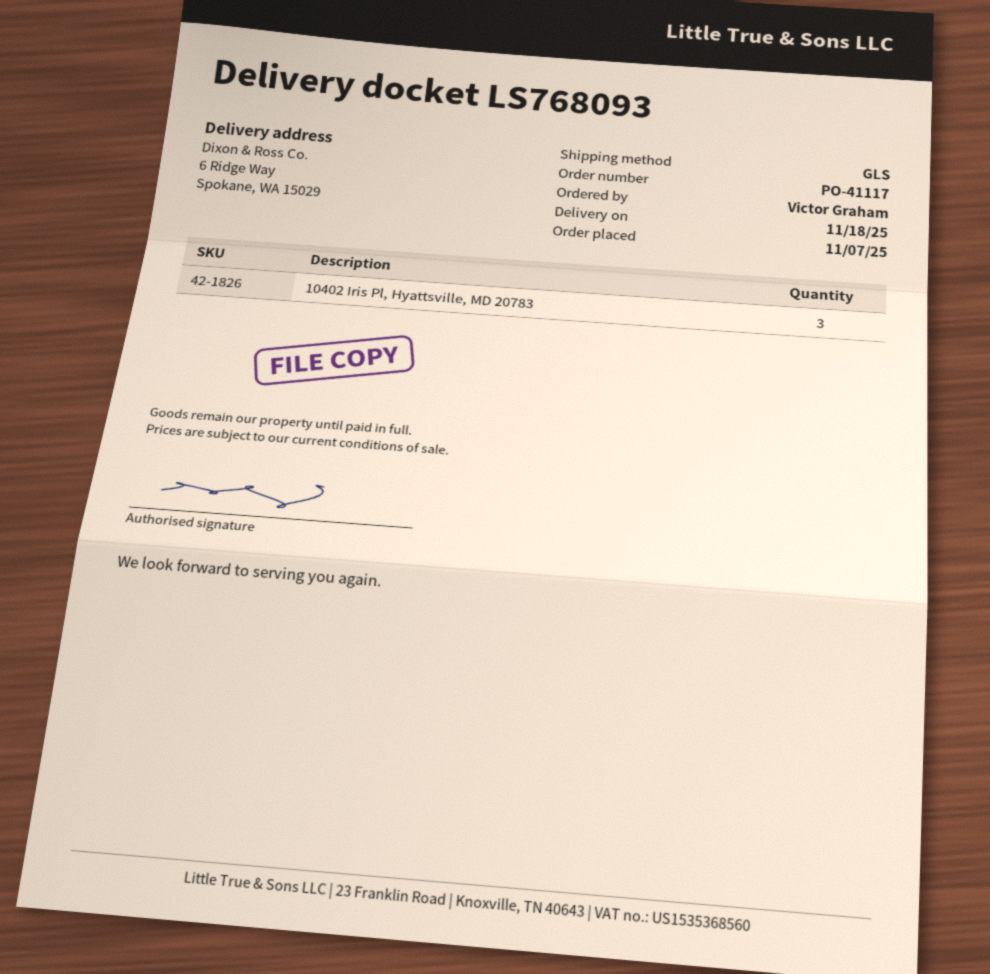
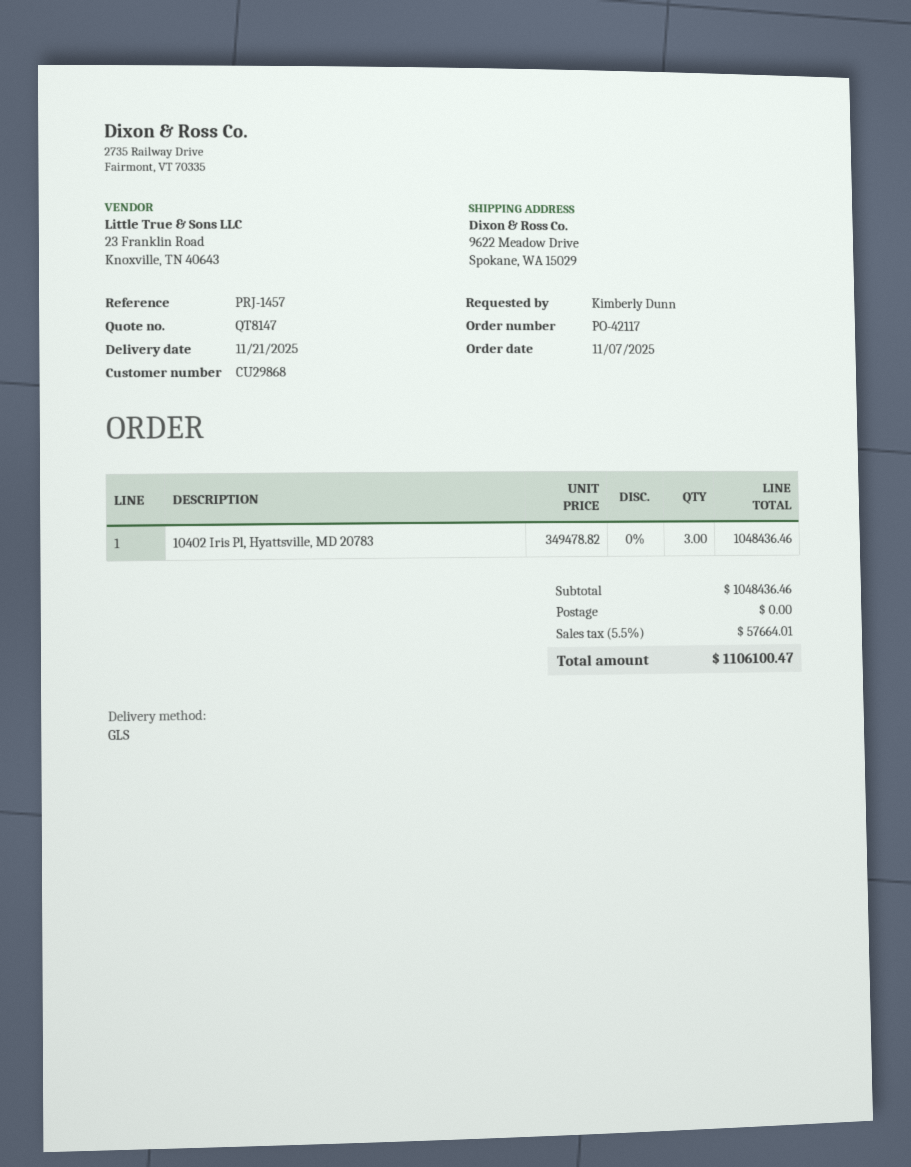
order number: PO-41117 -> PO-42117
delivery date: 2025-11-18 -> 2025-11-21
ordered by: Victor Graham -> Kimberly Dunn
ship to: 6 Ridge Way, Spokane, WA 15029 -> 9622 Meadow Drive, Spokane, WA 15029

